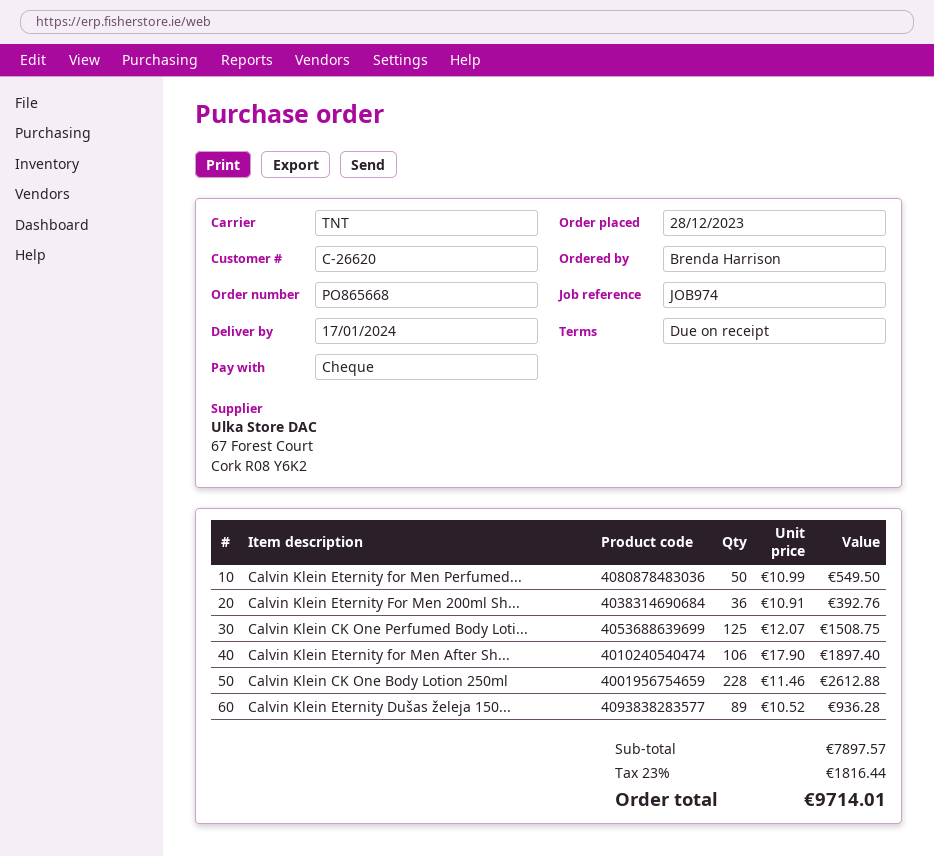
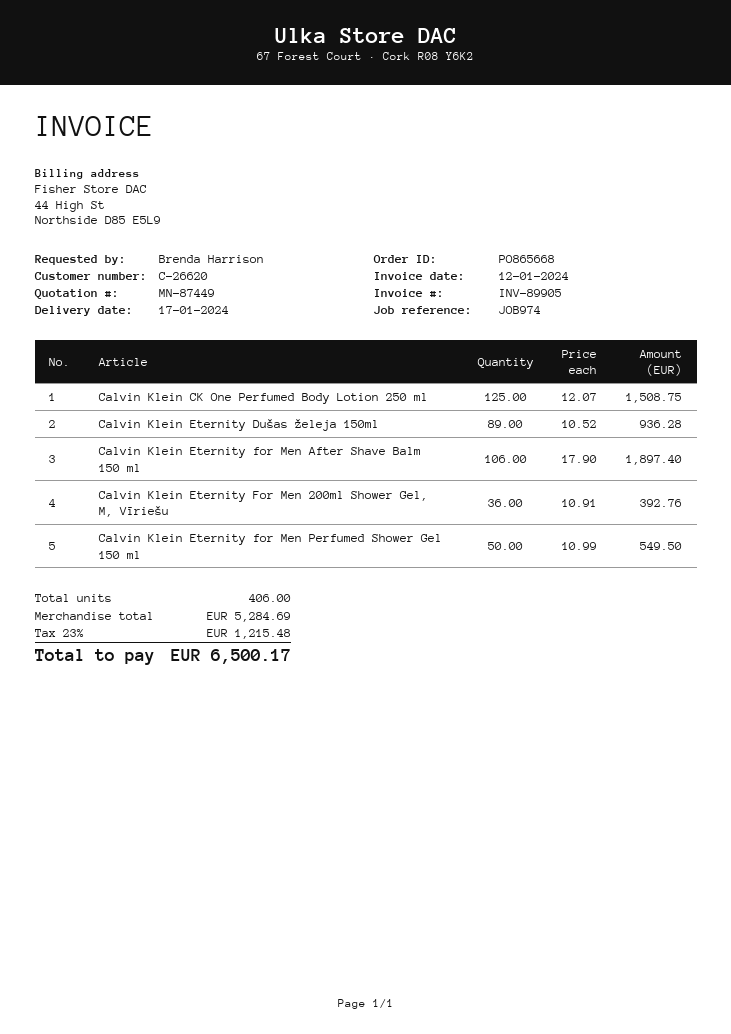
Calvin Klein CK One Body Lotion 250ml: 228 x 11.46 = 2612.88 -> none
subtotal: 7897.57 -> 5284.69
tax: 23% = 1816.44 -> 23% = 1215.48
total: 9714.01 -> 6500.17

